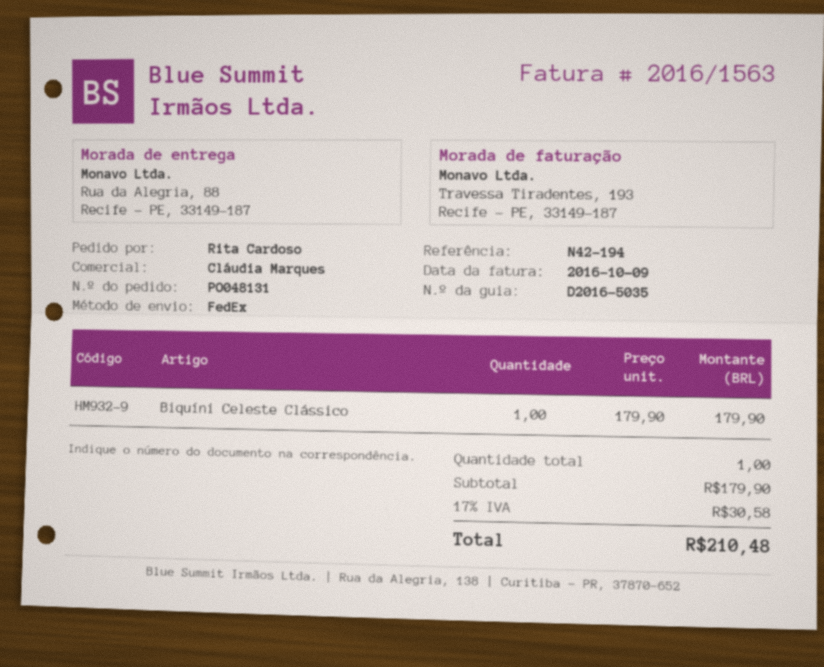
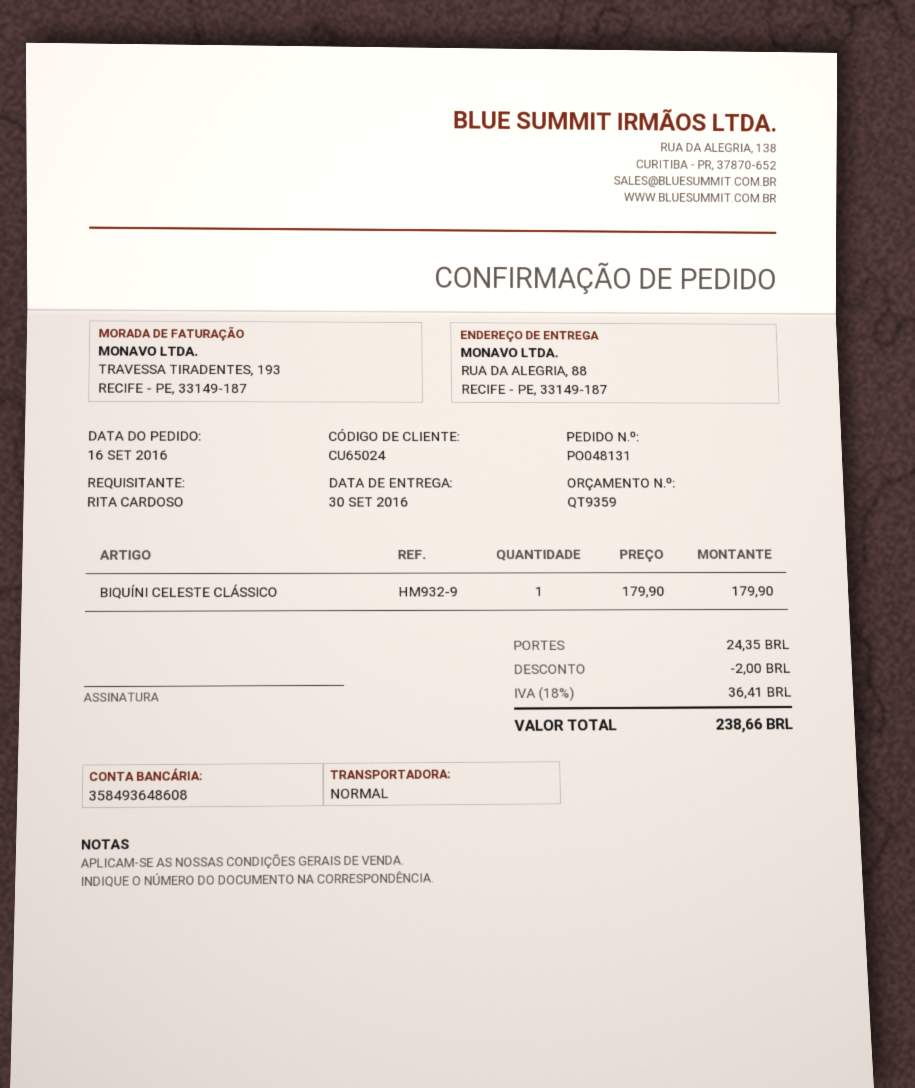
shipping method: FedEx -> standard
discount: none -> 2.00
shipping: none -> 24.35
tax: 17% = 30.58 -> 18% = 36.41
total: 210.48 -> 238.66

